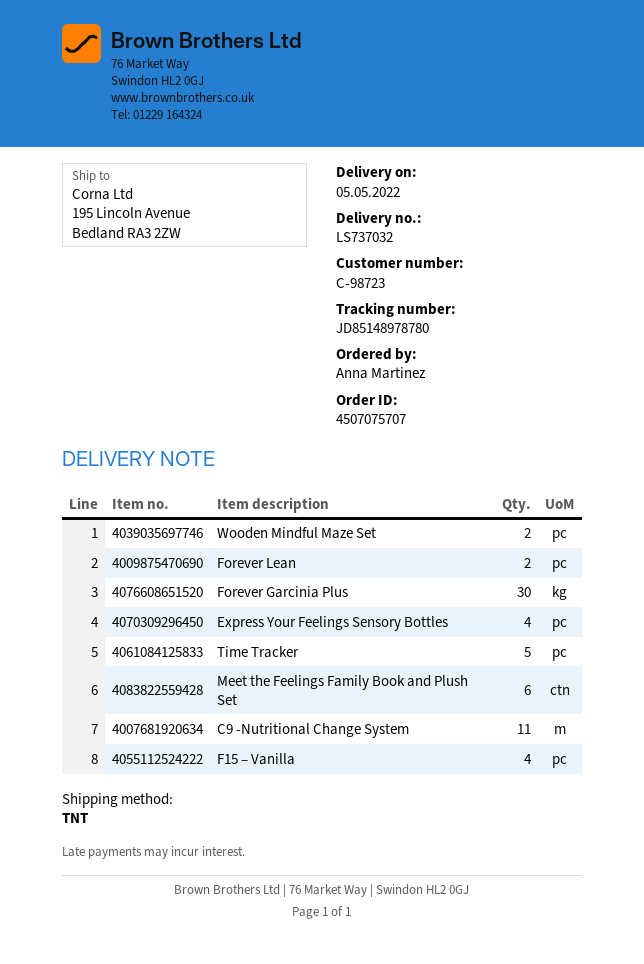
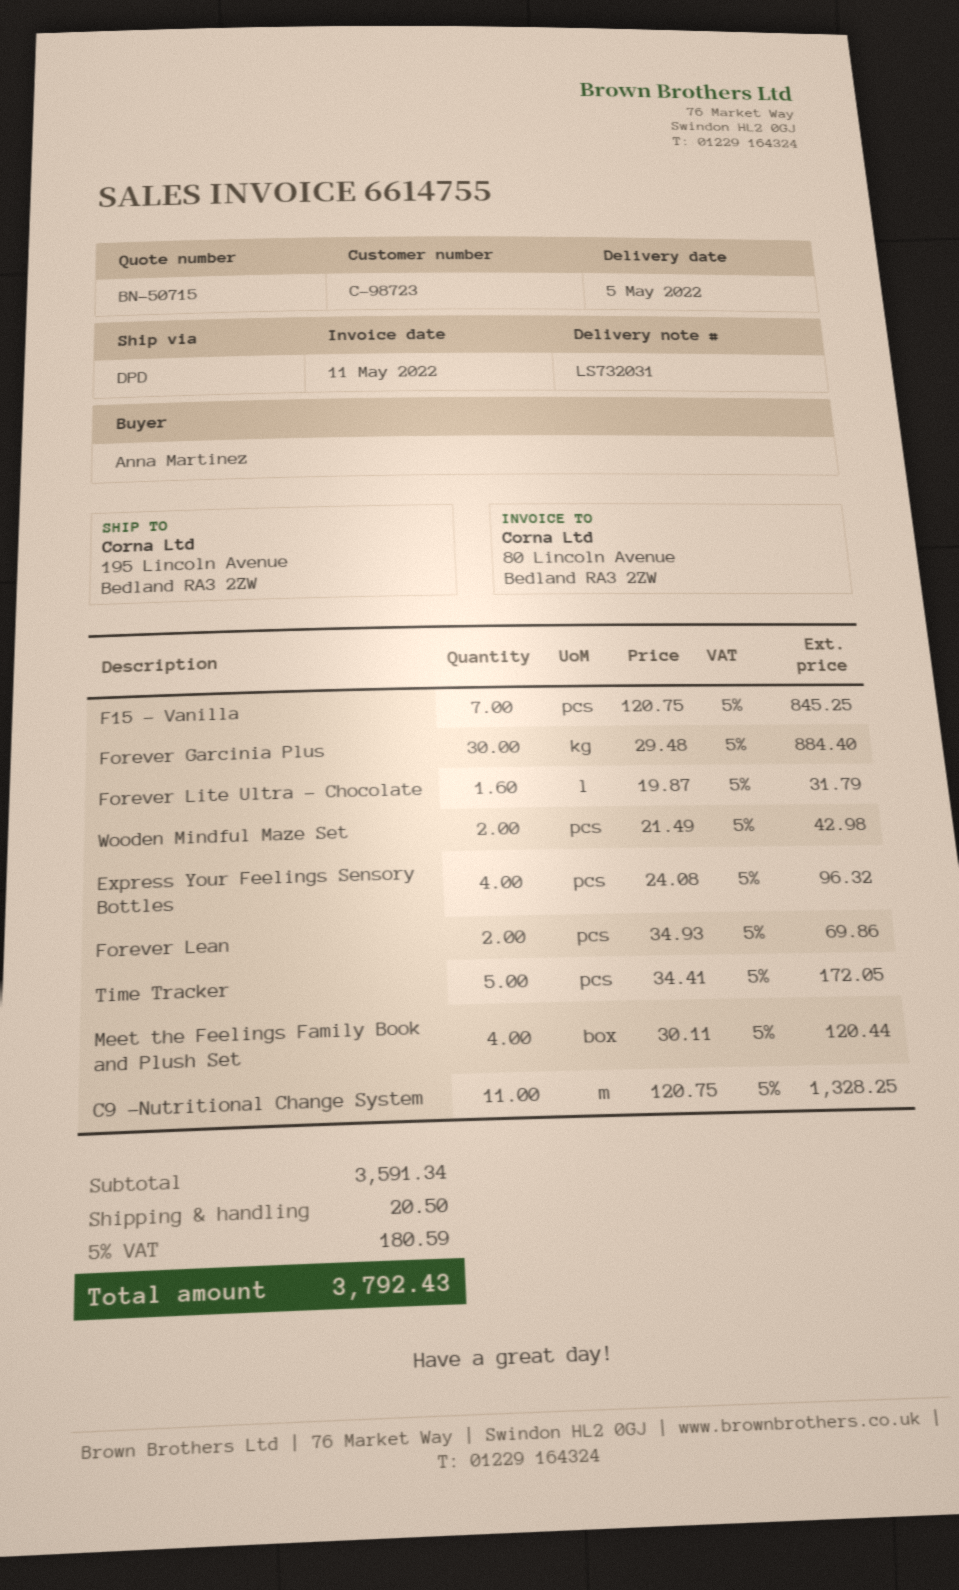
delivery note number: LS737032 -> LS732031
shipping method: TNT -> DPD
Meet the Feelings Family Book and Plush Set: 6 -> 4
F15 – Vanilla: 4 -> 7
Forever Lite Ultra – Chocolate: none -> 1.6

